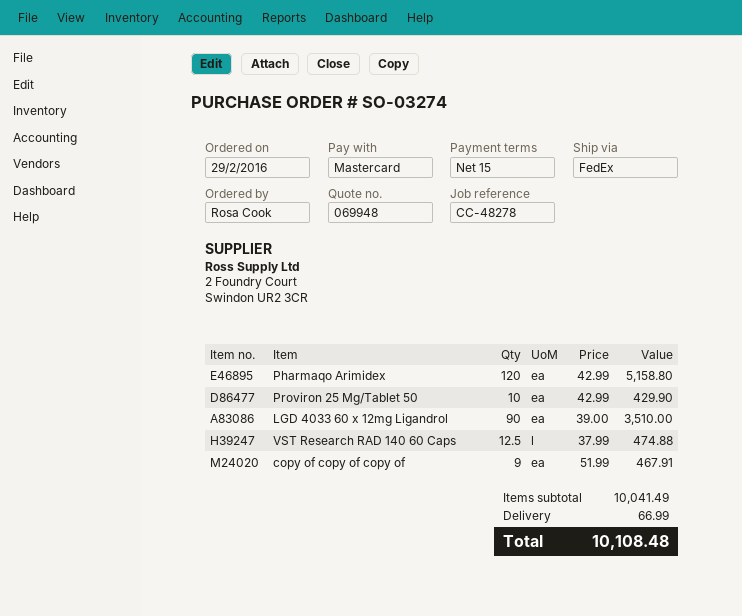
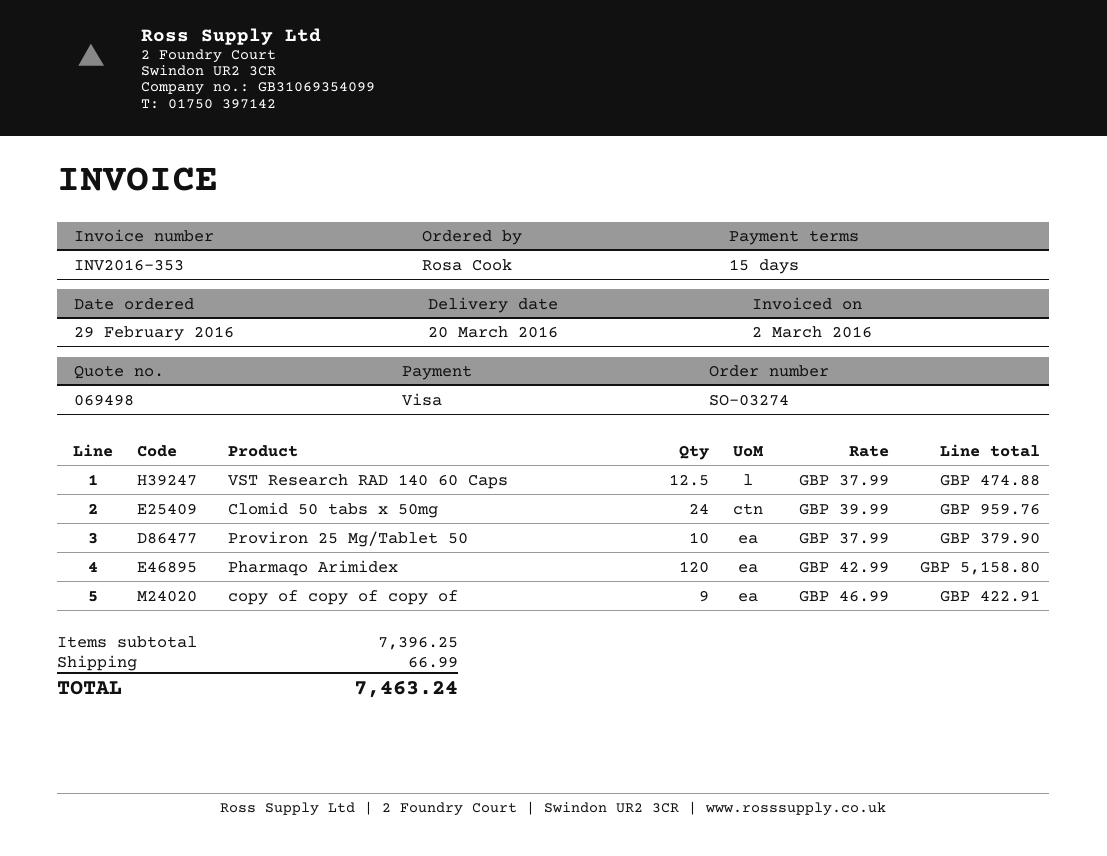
quote number: 069948 -> 069498
payment method: Mastercard -> Visa
Proviron 25 Mg/Tablet 50: 10 x 42.99 = 429.90 -> 10 x 37.99 = 379.90
LGD 4033 60 x 12mg Ligandrol: 90 x 39.00 = 3510.00 -> none
copy of copy of copy of: 9 x 51.99 = 467.91 -> 9 x 46.99 = 422.91
Clomid 50 tabs x 50mg: none -> 24 x 39.99 = 959.76
subtotal: 10041.49 -> 7396.25
total: 10108.48 -> 7463.24

